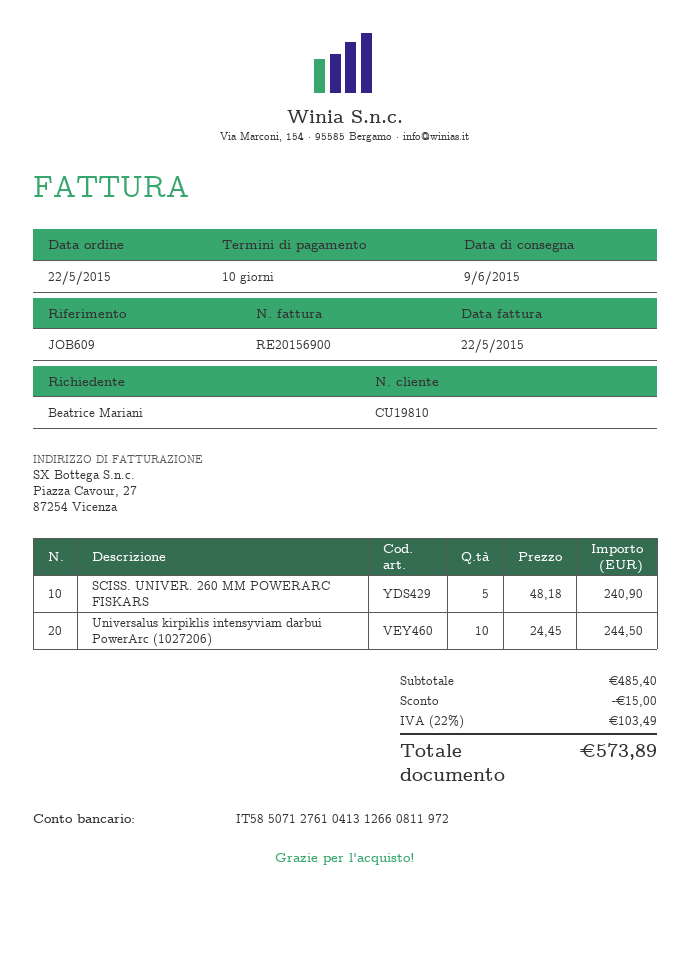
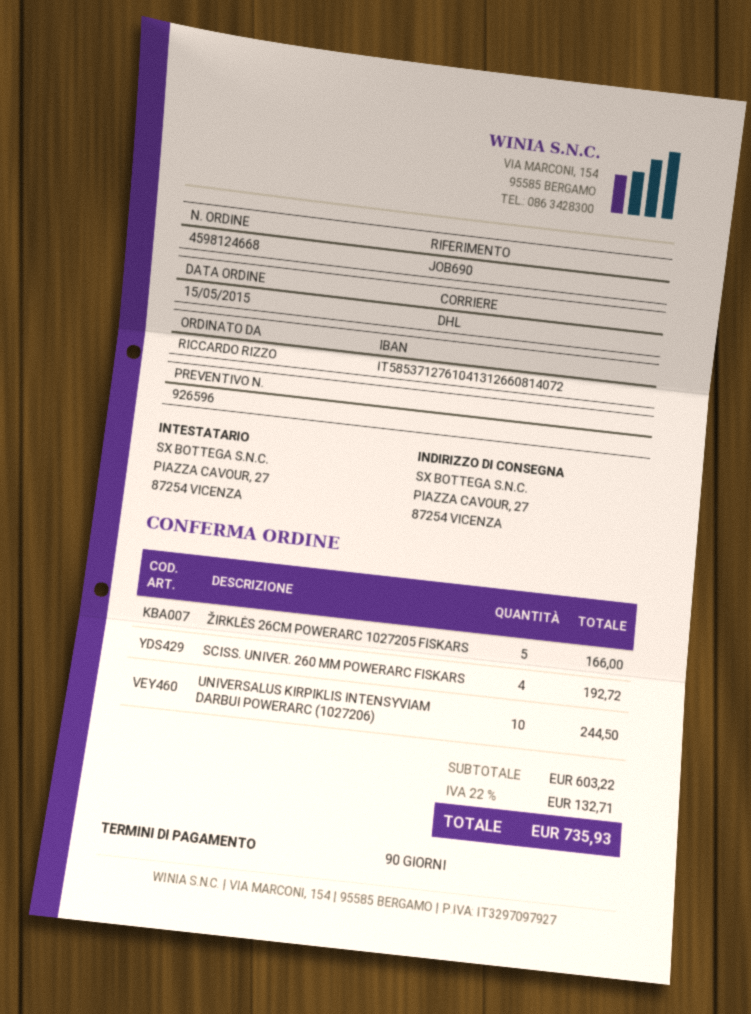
order date: 2015-05-22 -> 2015-05-15
payment terms: 10 days -> 90 days
reference: JOB609 -> JOB690
ordered by: Beatrice Mariani -> RICCARDO RIZZO
bank account: IT5850712761041312660811972 -> IT5853712761041312660814072
SCISS. UNIVER. 260 MM POWERARC FISKARS: 5 for 240.90 -> 4 for 192.72
ŽIRKLĖS 26CM POWERARC 1027205 FISKARS: none -> 5 for 166.00
subtotal: 485.40 -> 603.22
discount: 15.00 -> none
tax: 22% = 103.49 -> 22% = 132.71
total: 573.89 -> 735.93

